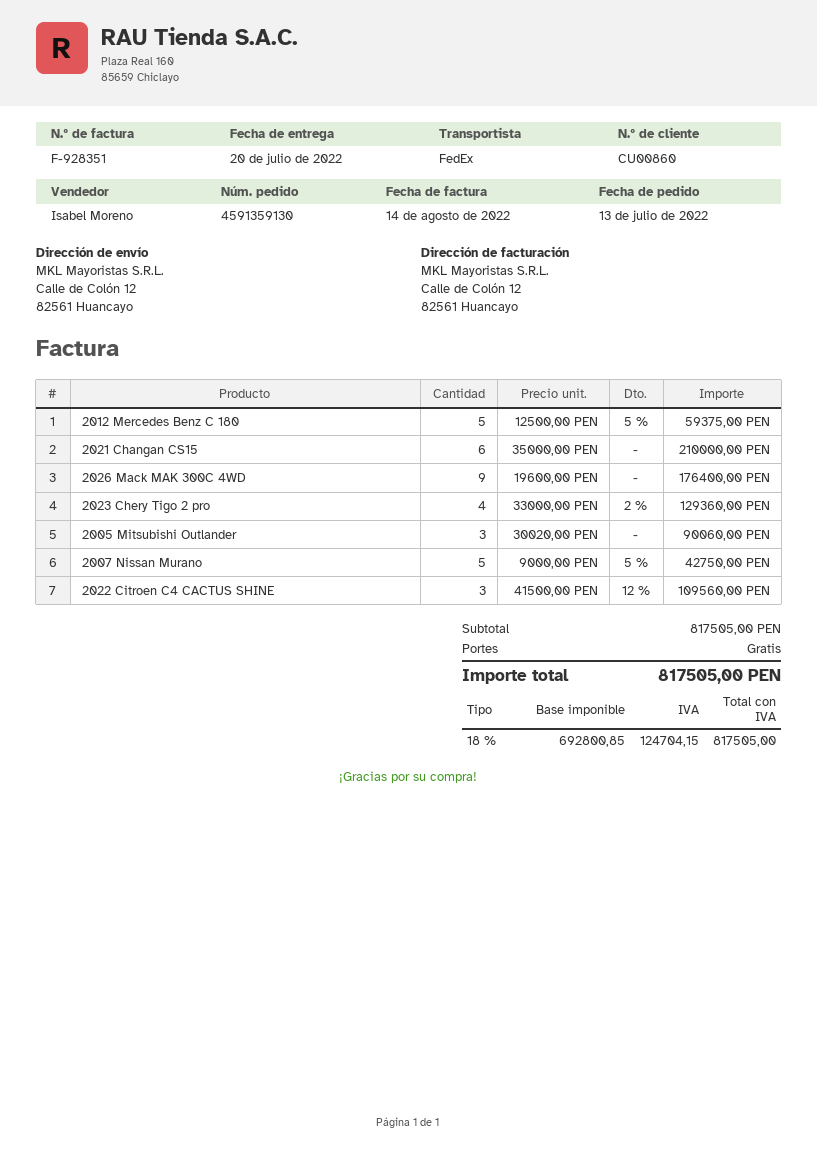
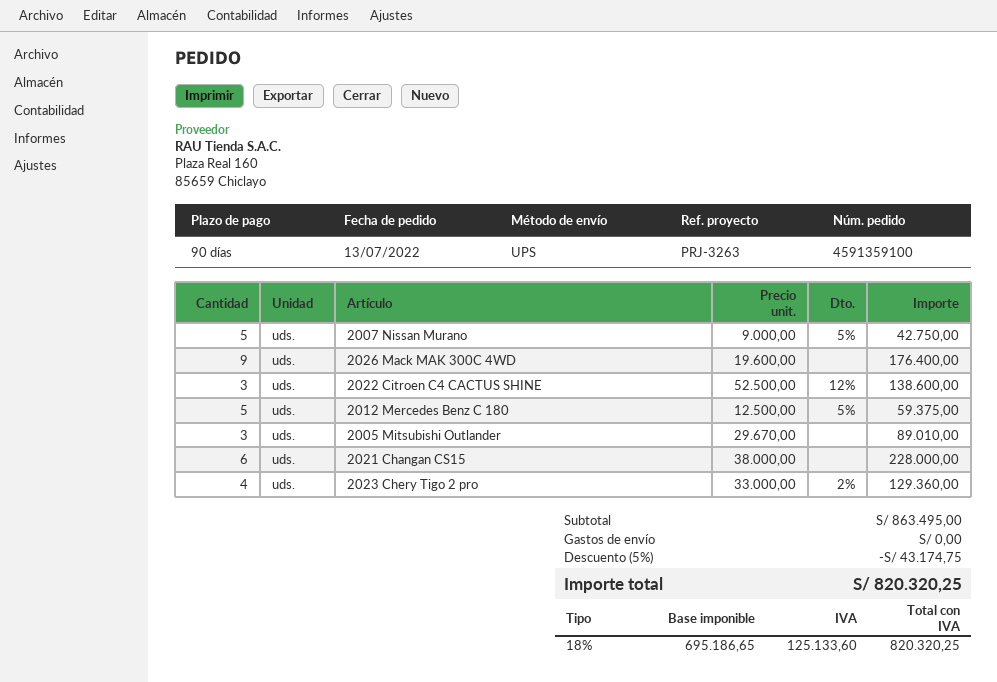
order number: 4591359130 -> 4591359100
shipping method: FedEx -> UPS
2021 Changan CS15: 6 x 35000.00 = 210000.00 -> 6 x 38000.00 = 228000.00
2005 Mitsubishi Outlander: 3 x 30020.00 = 90060.00 -> 3 x 29670.00 = 89010.00
2022 Citroen C4 CACTUS SHINE: 3 x 41500.00 - 12% = 109560.00 -> 3 x 52500.00 - 12% = 138600.00
subtotal: 817505.00 -> 863495.00
discount: none -> 5% = 43174.75
net: 692800.85 -> 695186.65
tax: 18% = 124704.15 -> 18% = 125133.60
total: 817505.00 -> 820320.25

